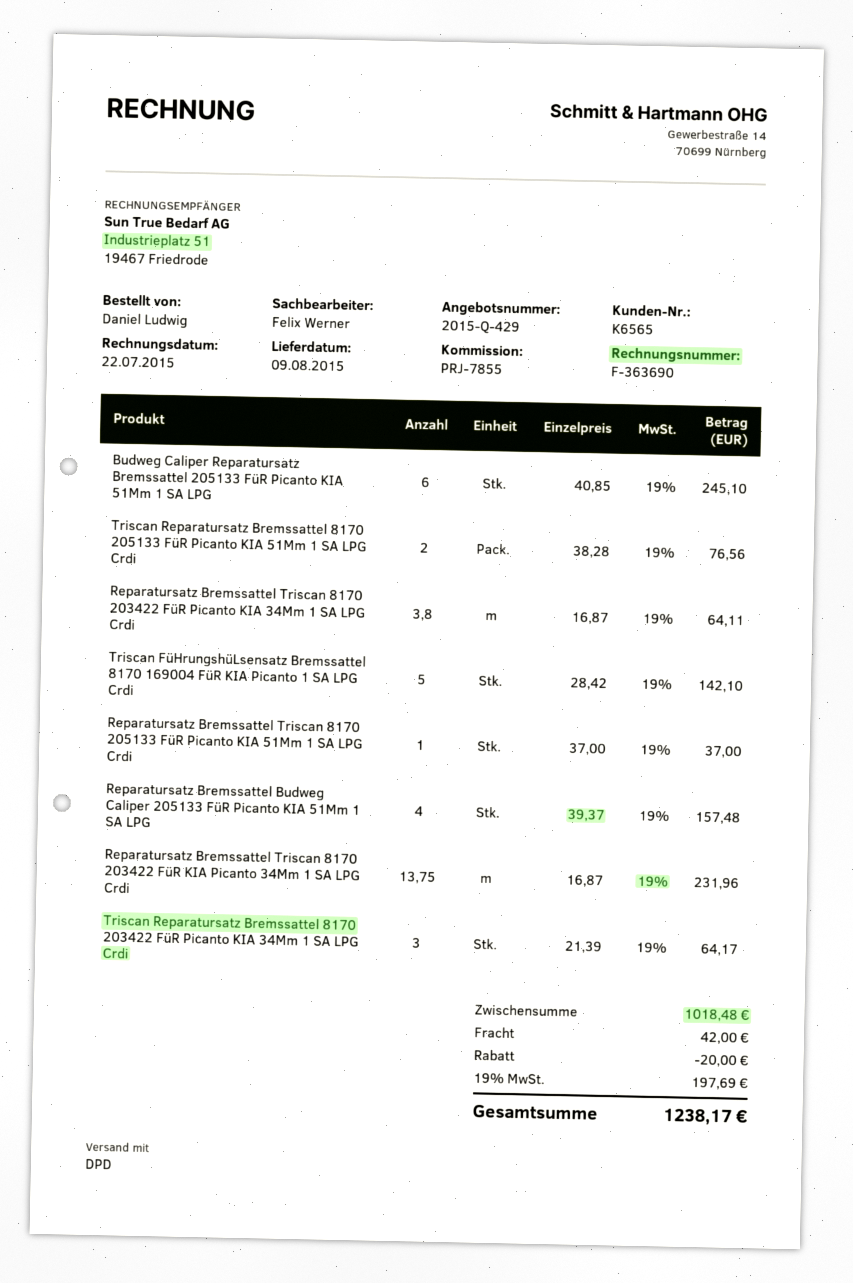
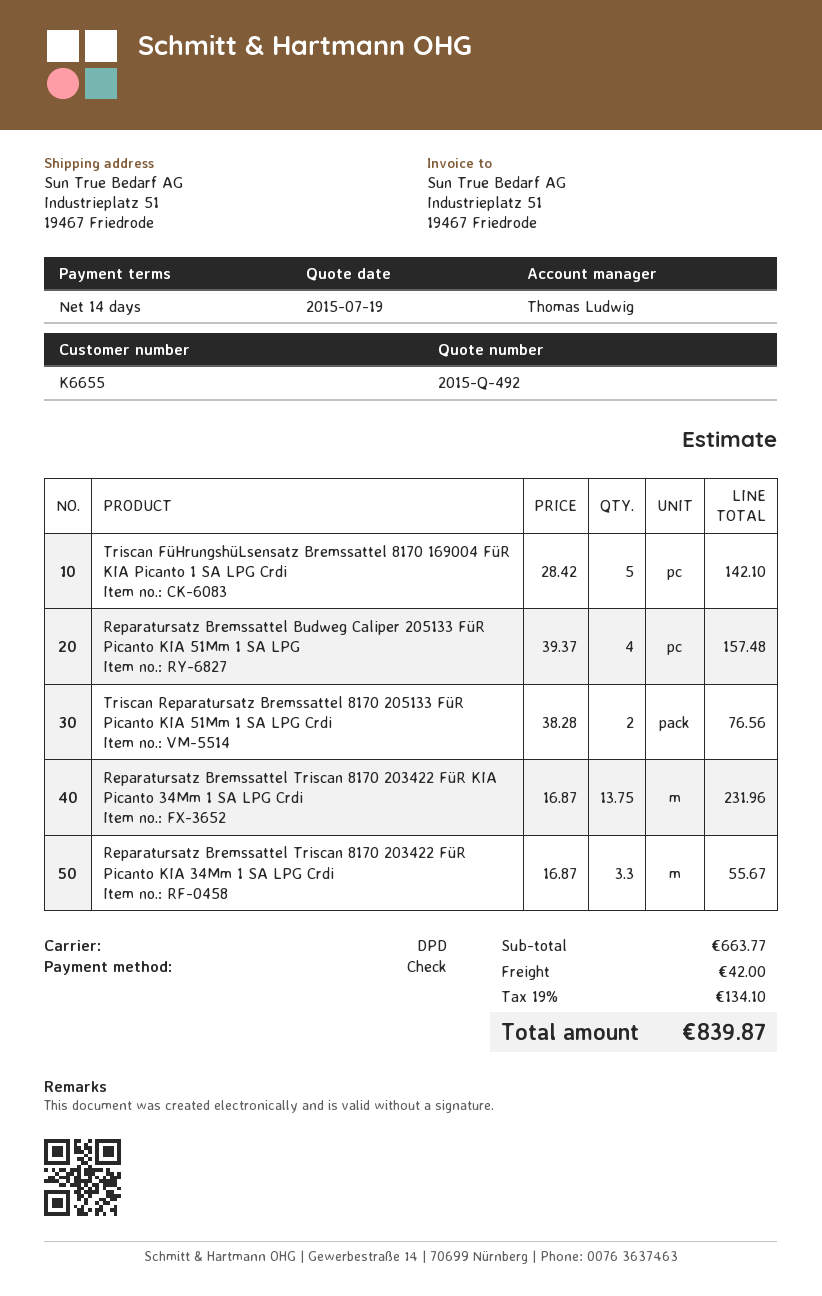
quote number: 2015-Q-429 -> 2015-Q-492
customer number: K6565 -> K6655
sales rep: Felix Werner -> Thomas Ludwig
Budweg Caliper Reparatursatz Bremssattel 205133 FüR Picanto KIA 51Mm 1 SA LPG: 6 x 40.85 = 245.10 -> none
Reparatursatz Bremssattel Triscan 8170 203422 FüR Picanto KIA 34Mm 1 SA LPG Crdi: 3.8 x 16.87 = 64.11 -> 3.3 x 16.87 = 55.67
Reparatursatz Bremssattel Triscan 8170 205133 FüR Picanto KIA 51Mm 1 SA LPG Crdi: 1 x 37.00 = 37.00 -> none
Triscan Reparatursatz Bremssattel 8170 203422 FüR Picanto KIA 34Mm 1 SA LPG Crdi: 3 x 21.39 = 64.17 -> none
subtotal: 1018.48 -> 663.77
discount: 20.00 -> none
tax: 19% = 197.69 -> 19% = 134.10
total: 1238.17 -> 839.87

